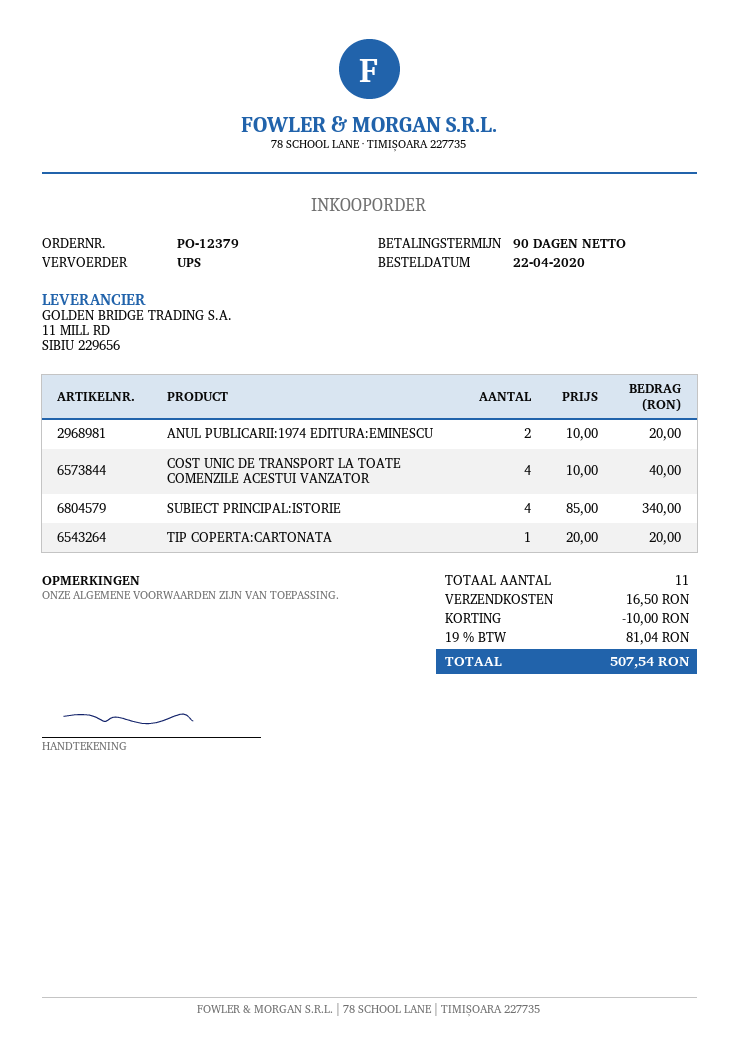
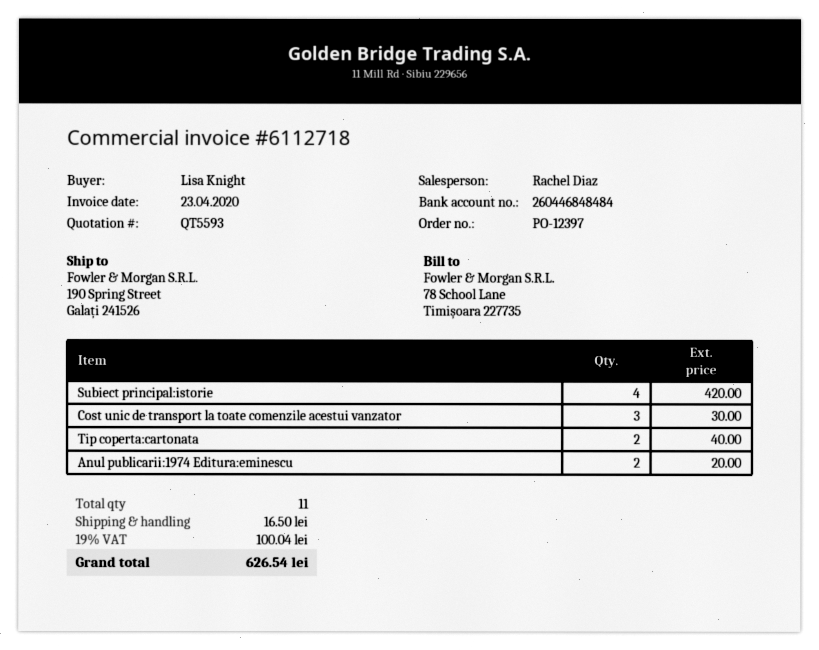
order number: PO-12379 -> PO-12397
COST UNIC DE TRANSPORT LA TOATE COMENZILE ACESTUI VANZATOR: 4 for 40.00 -> 3 for 30.00
SUBIECT PRINCIPAL:ISTORIE: 4 for 340.00 -> 4 for 420.00
TIP COPERTA:CARTONATA: 1 for 20.00 -> 2 for 40.00
discount: 10.00 -> none
tax: 19% = 81.04 -> 19% = 100.04
total: 507.54 -> 626.54

